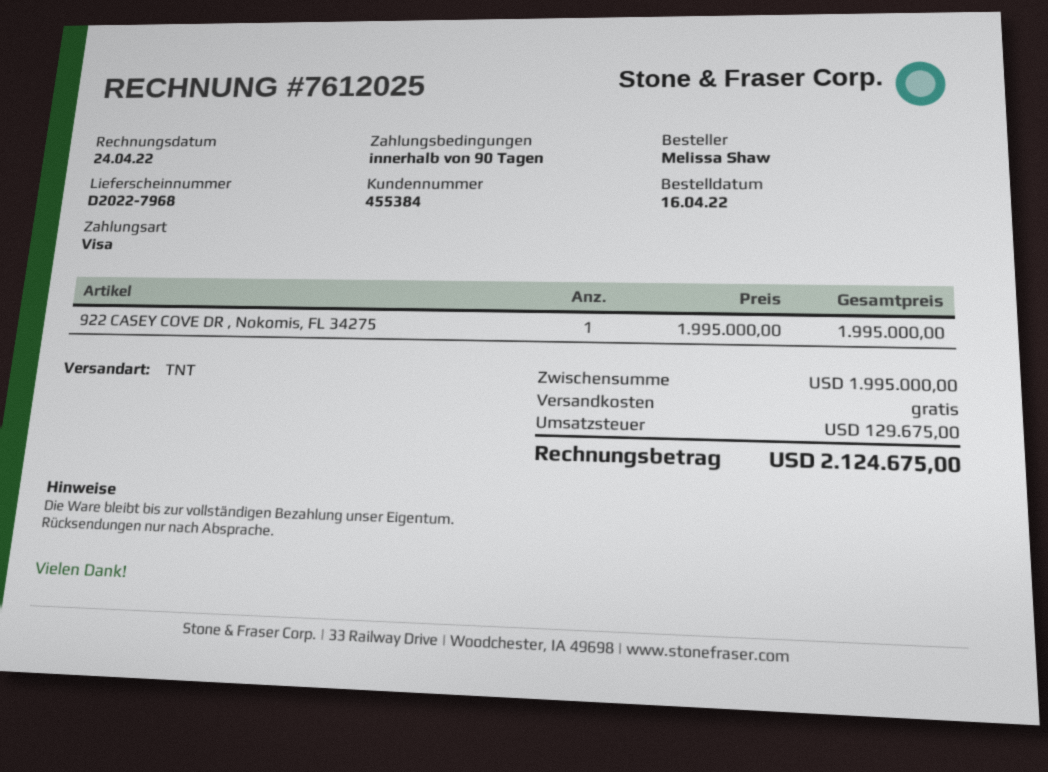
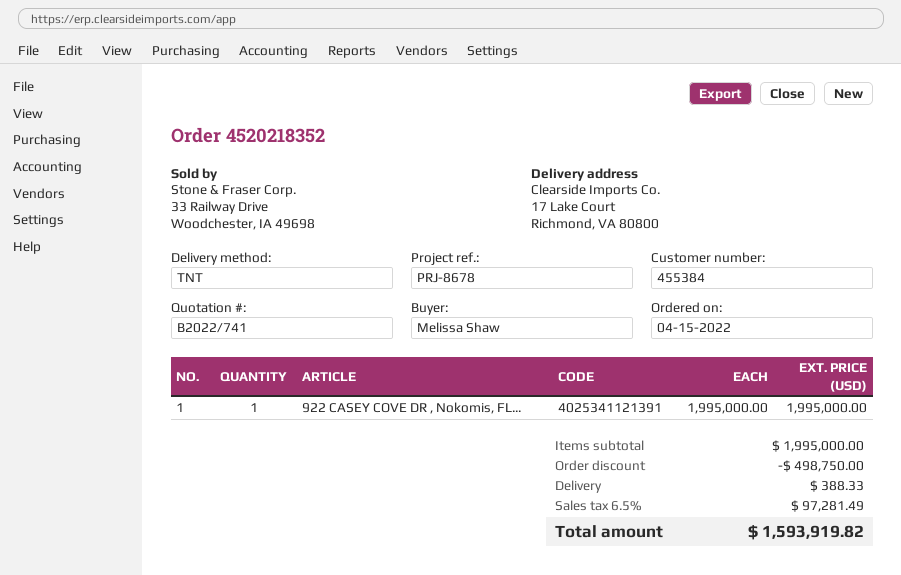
order date: 2022-04-16 -> 2022-04-15
discount: none -> 498750.00
shipping: 0.00 -> 388.33
tax: 129675.00 -> 97281.49
total: 2124675.00 -> 1593919.82

